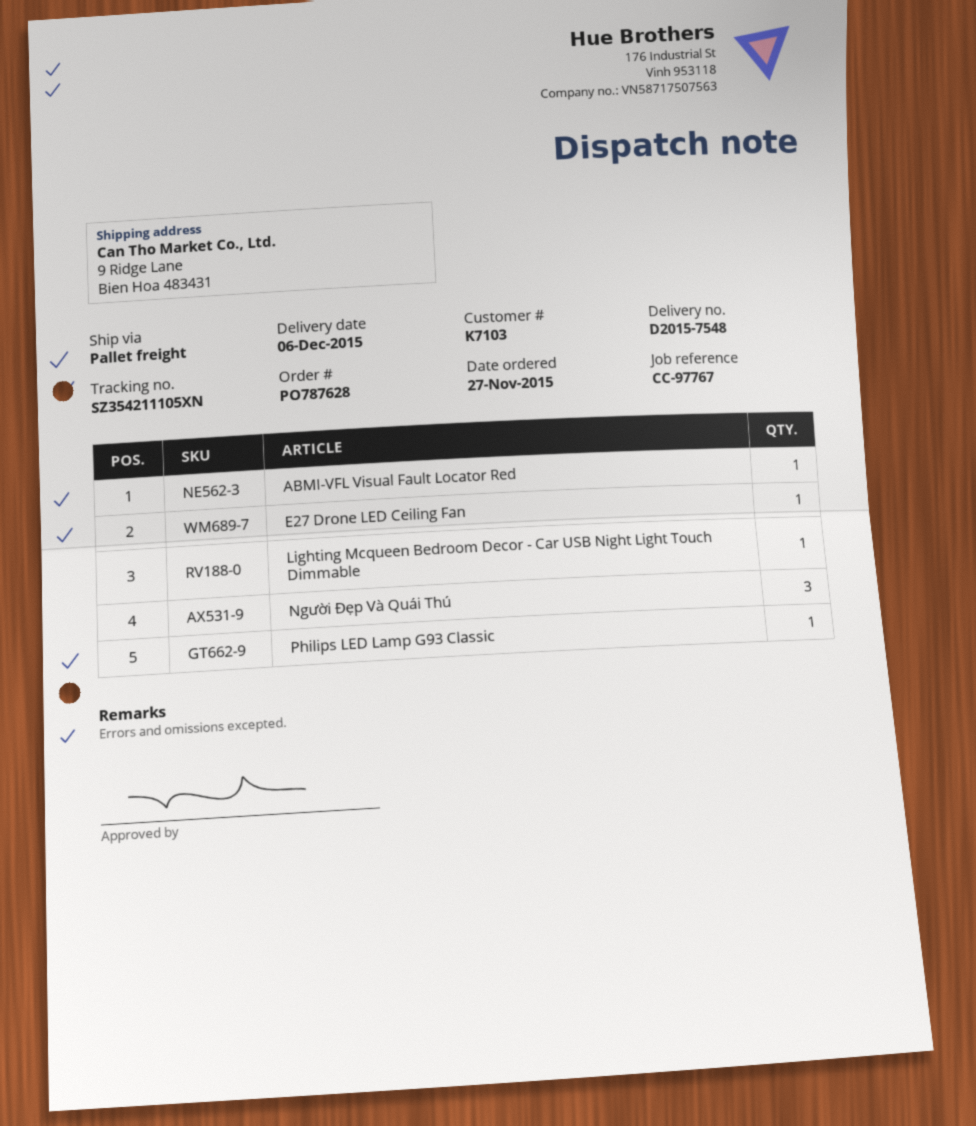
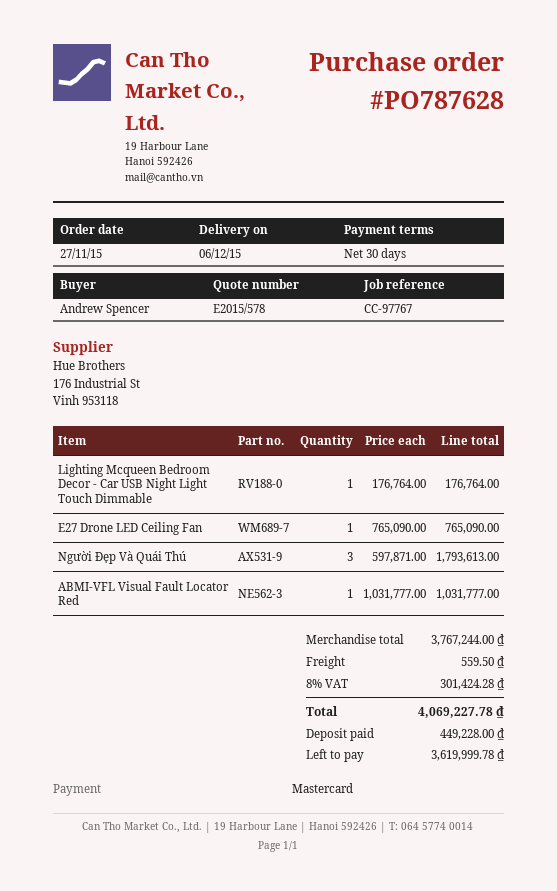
Philips LED Lamp G93 Classic: 1 -> none

